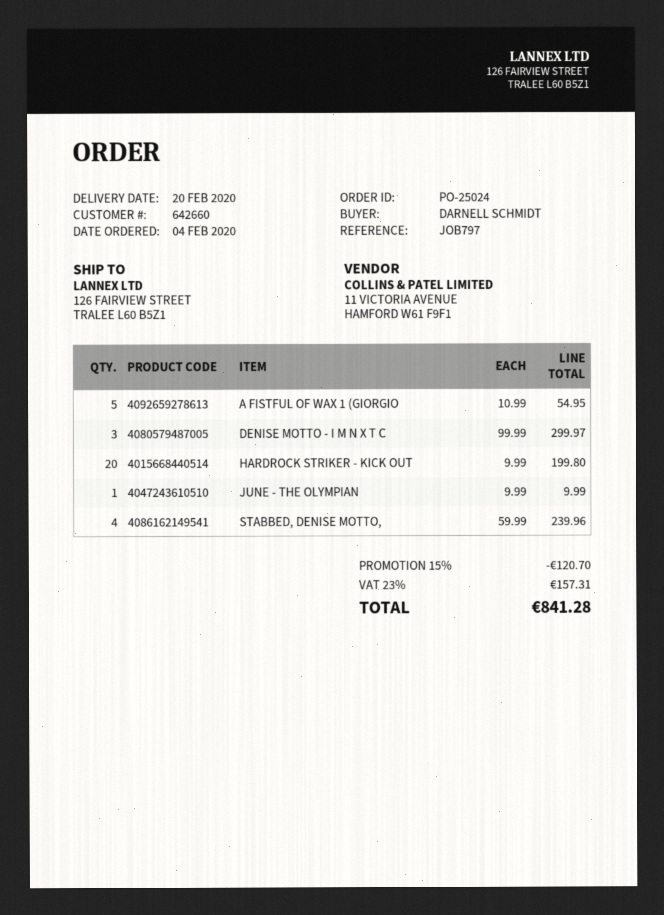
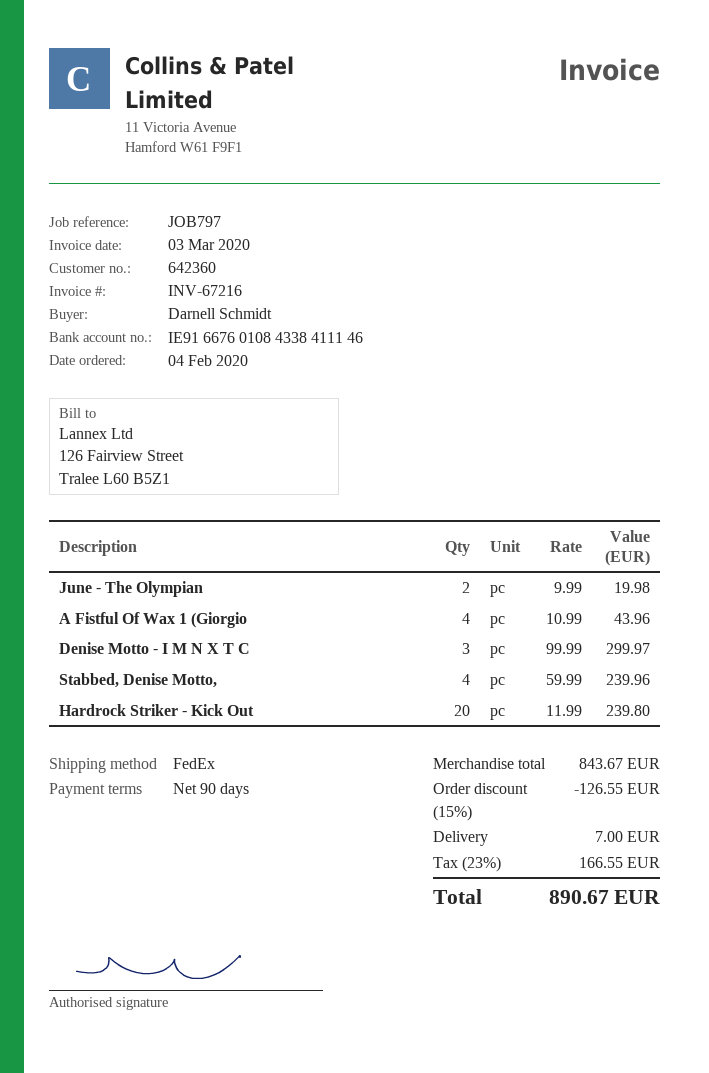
customer number: 642660 -> 642360
A FISTFUL OF WAX 1 (GIORGIO: 5 x 10.99 = 54.95 -> 4 x 10.99 = 43.96
HARDROCK STRIKER - KICK OUT: 20 x 9.99 = 199.80 -> 20 x 11.99 = 239.80
JUNE - THE OLYMPIAN: 1 x 9.99 = 9.99 -> 2 x 9.99 = 19.98
discount: 15% = 120.70 -> 15% = 126.55
shipping: none -> 7.00
tax: 23% = 157.31 -> 23% = 166.55
total: 841.28 -> 890.67

